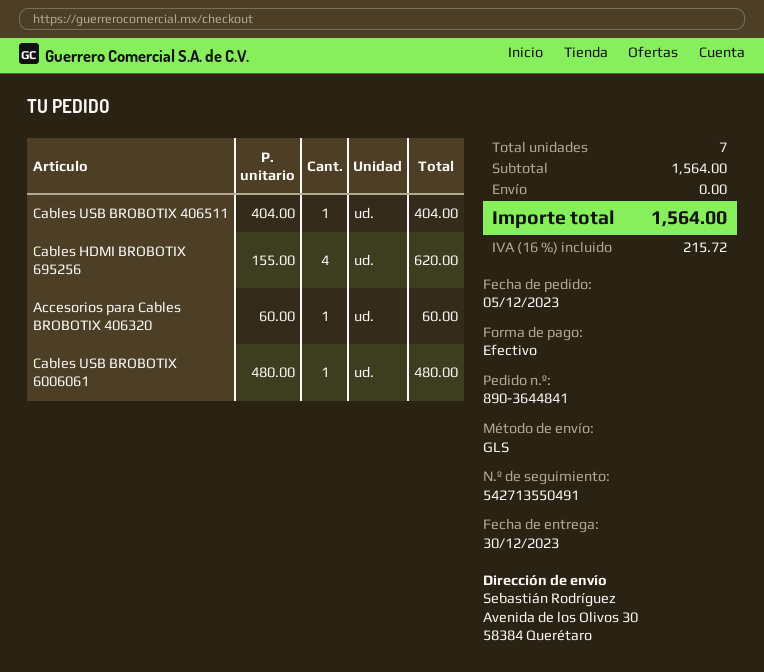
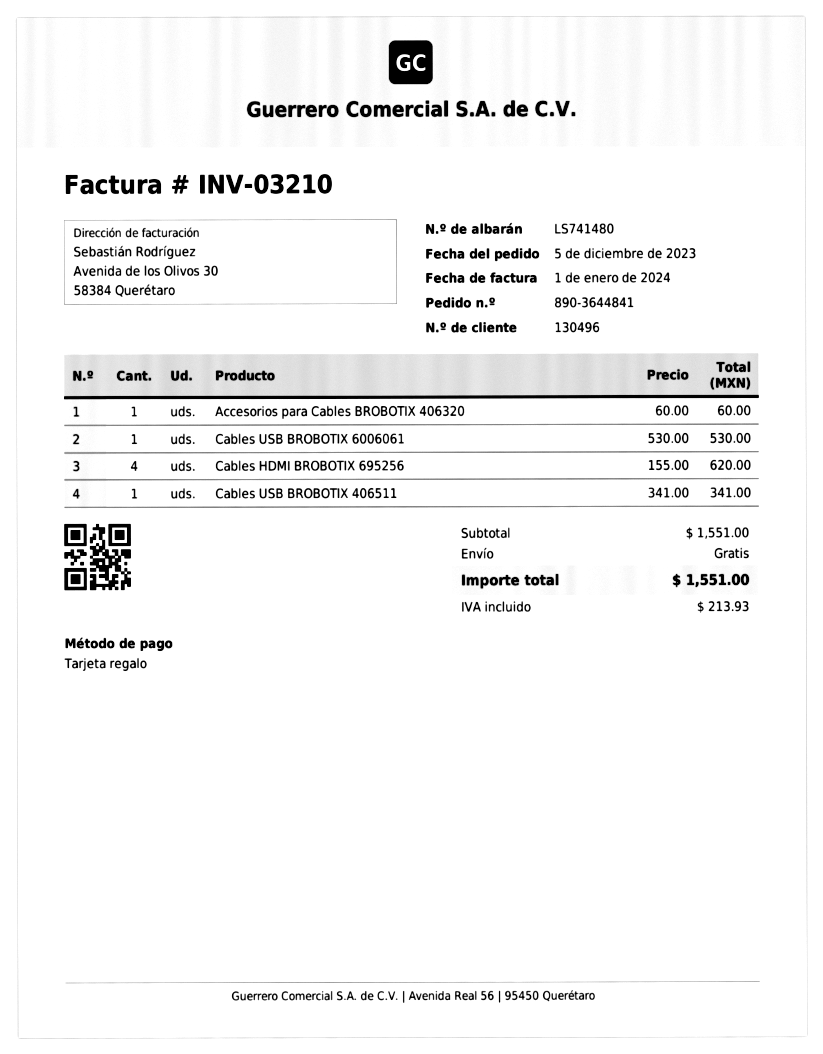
payment method: cash -> gift card
Cables USB BROBOTIX 406511: 1 x 404.00 = 404.00 -> 1 x 341.00 = 341.00
Cables USB BROBOTIX 6006061: 1 x 480.00 = 480.00 -> 1 x 530.00 = 530.00
subtotal: 1564.00 -> 1551.00
tax: 215.72 -> 213.93
total: 1564.00 -> 1551.00

